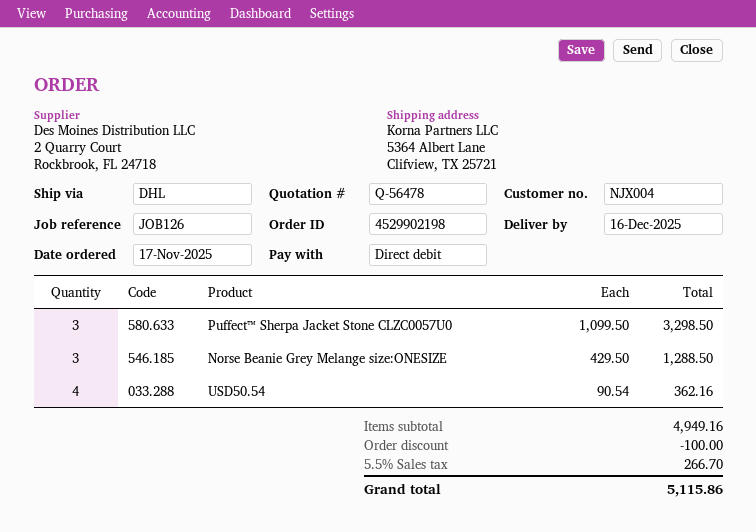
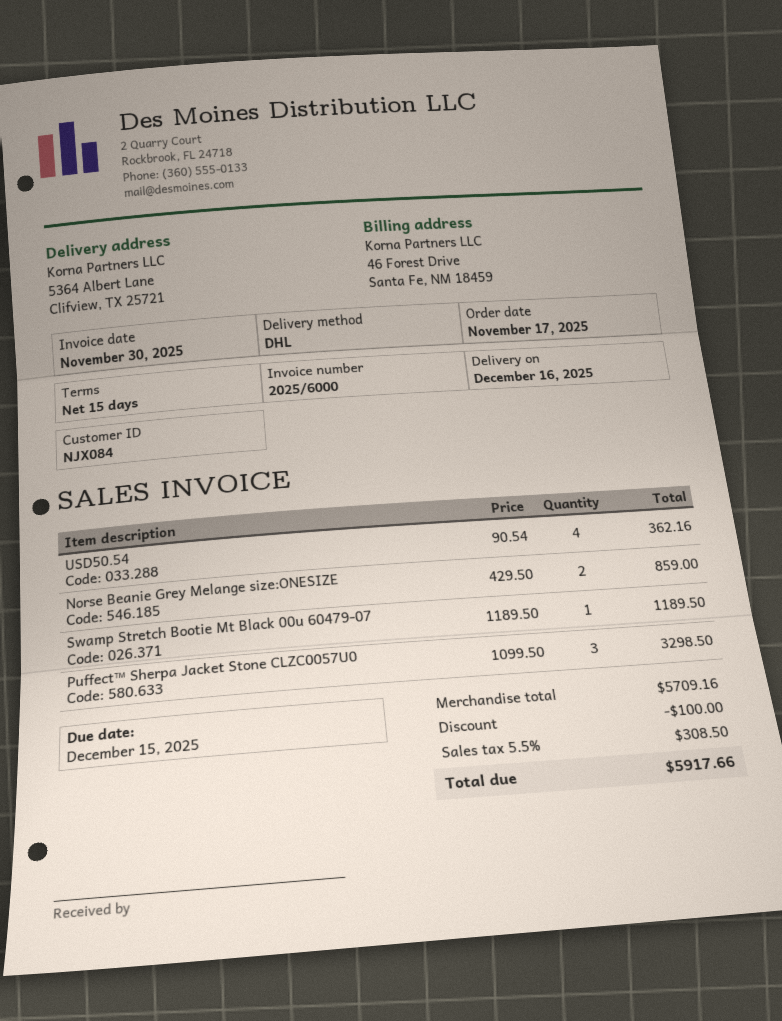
customer number: NJX004 -> NJX084
Norse Beanie Grey Melange size:ONESIZE: 3 x 429.50 = 1288.50 -> 2 x 429.50 = 859.00
Swamp Stretch Bootie Mt Black 00u 60479-07: none -> 1 x 1189.50 = 1189.50
subtotal: 4949.16 -> 5709.16
tax: 5.5% = 266.70 -> 5.5% = 308.50
total: 5115.86 -> 5917.66

